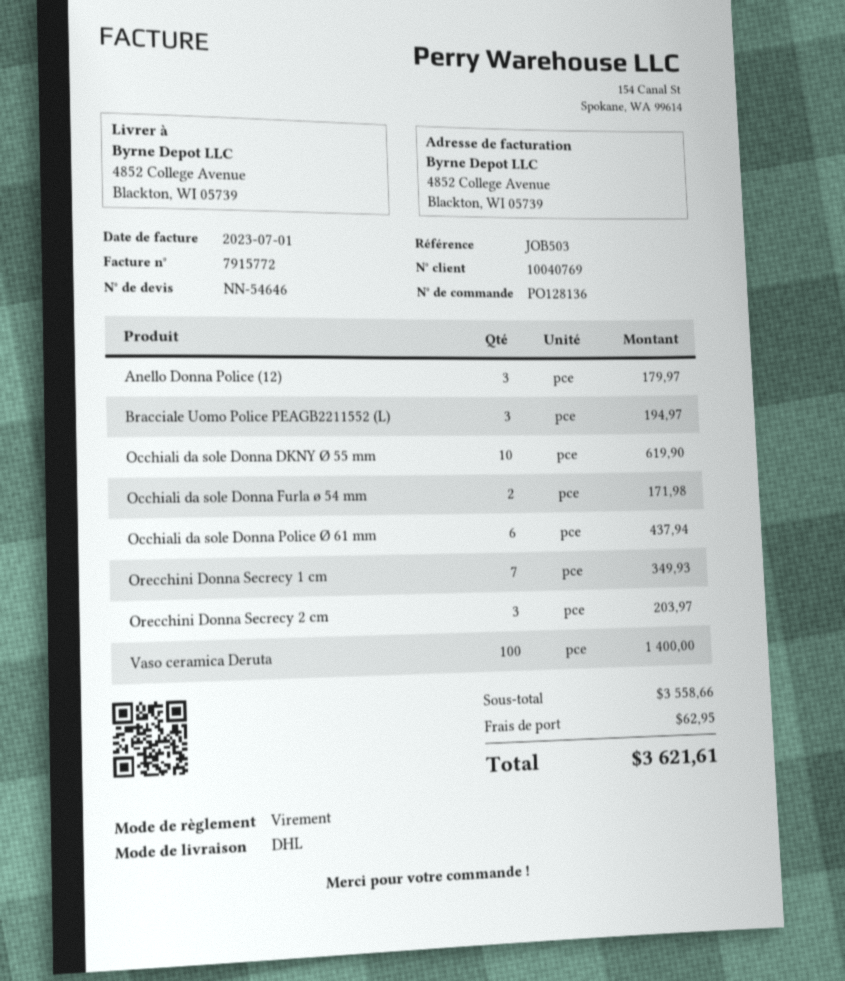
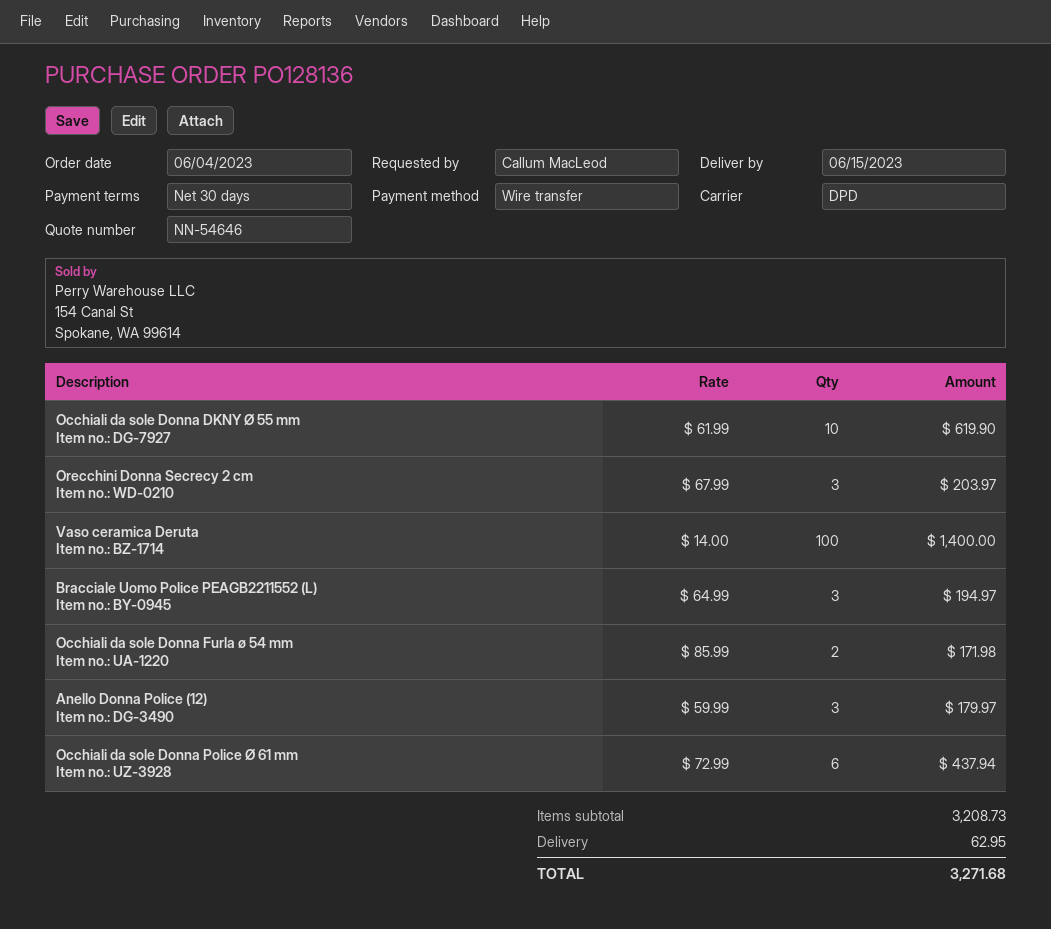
shipping method: DHL -> DPD
Orecchini Donna Secrecy 1 cm: 7 for 349.93 -> none
subtotal: 3558.66 -> 3208.73
total: 3621.61 -> 3271.68

